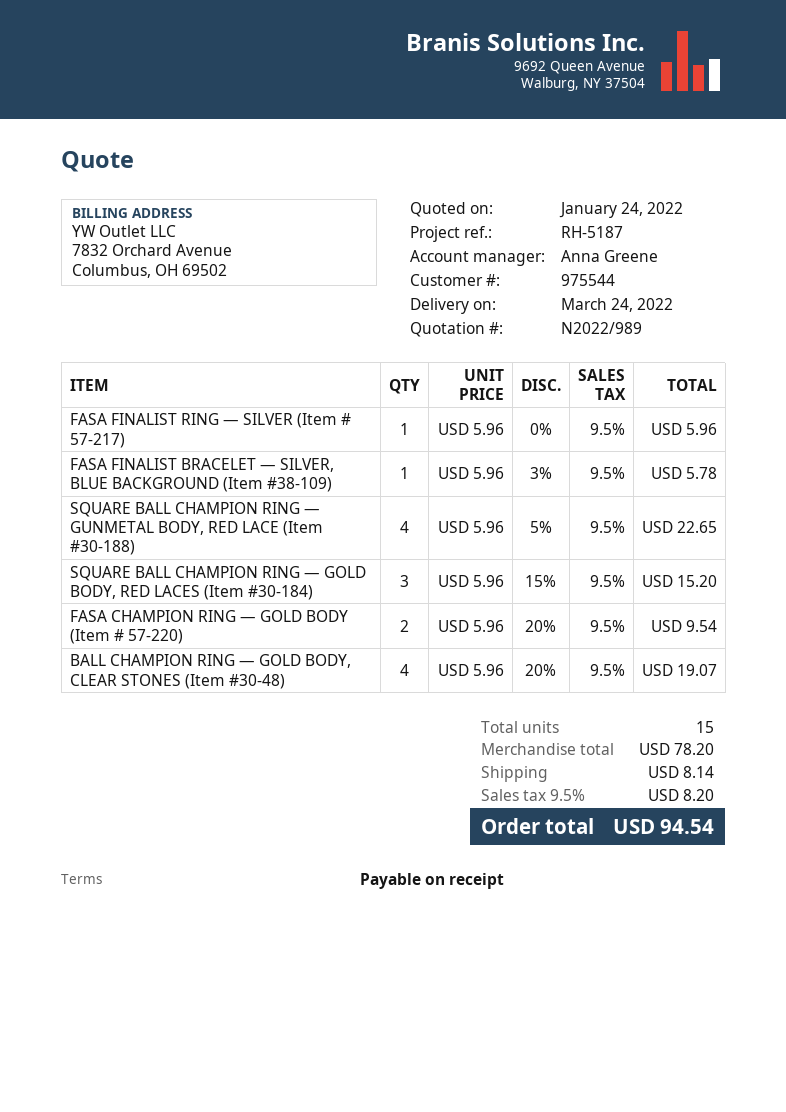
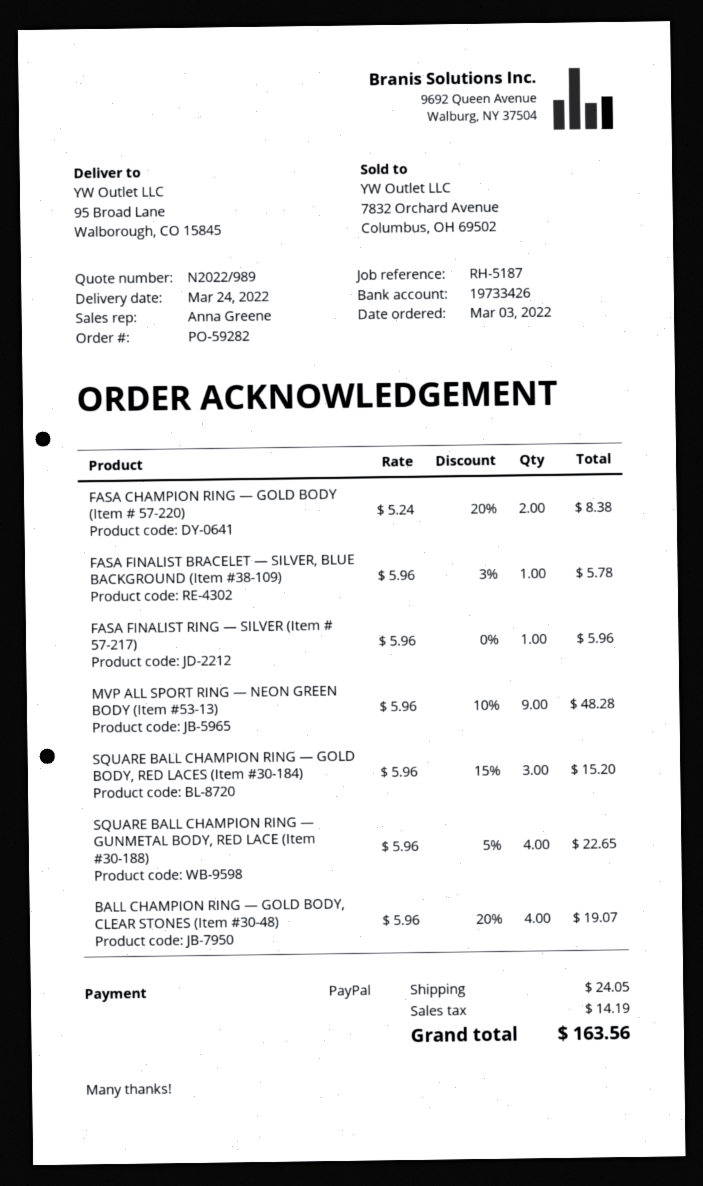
FASA CHAMPION RING — GOLD BODY (Item # 57-220): 2 x 5.96 - 20% = 9.54 -> 2 x 5.24 - 20% = 8.38
MVP ALL SPORT RING — NEON GREEN BODY (Item #53-13): none -> 9 x 5.96 - 10% = 48.28
shipping: 8.14 -> 24.05
tax: 8.20 -> 14.19
total: 94.54 -> 163.56

